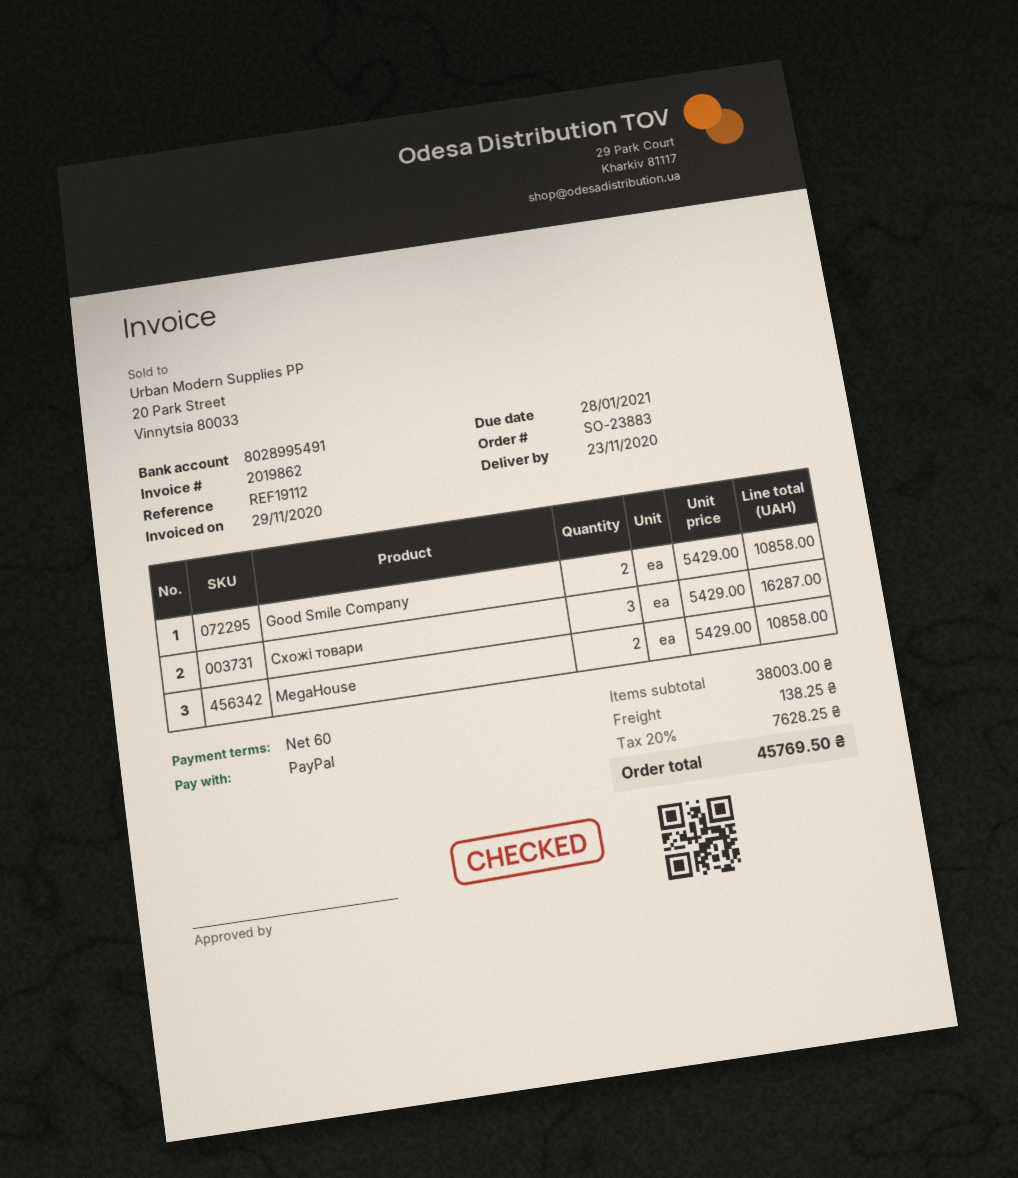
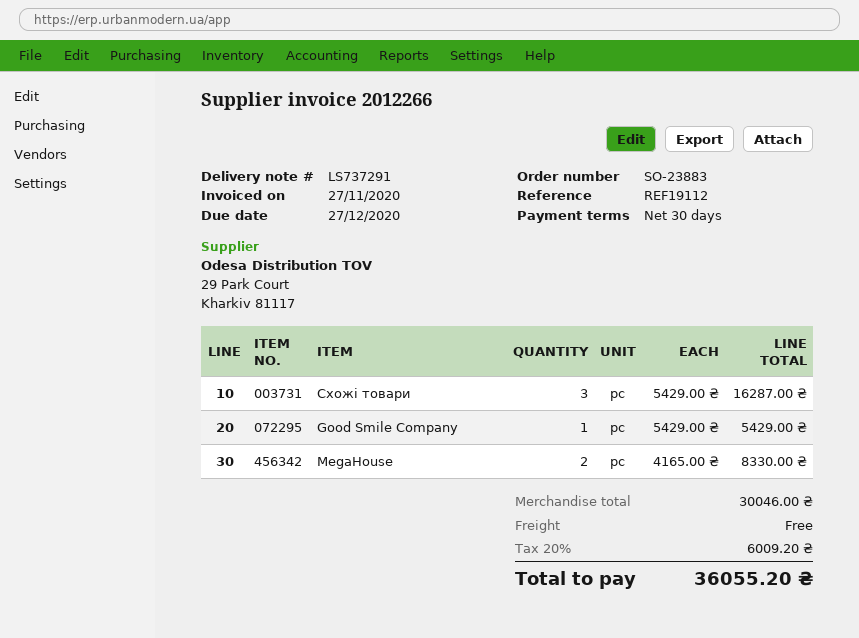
invoice number: 2019862 -> 2012266
invoice date: 2020-11-29 -> 2020-11-27
payment terms: 60 days -> 30 days
due date: 2021-01-28 -> 2020-12-27
Good Smile Company: 2 x 5429.00 = 10858.00 -> 1 x 5429.00 = 5429.00
MegaHouse: 2 x 5429.00 = 10858.00 -> 2 x 4165.00 = 8330.00
subtotal: 38003.00 -> 30046.00
shipping: 138.25 -> 0.00
tax: 20% = 7628.25 -> 20% = 6009.20
total: 45769.50 -> 36055.20

